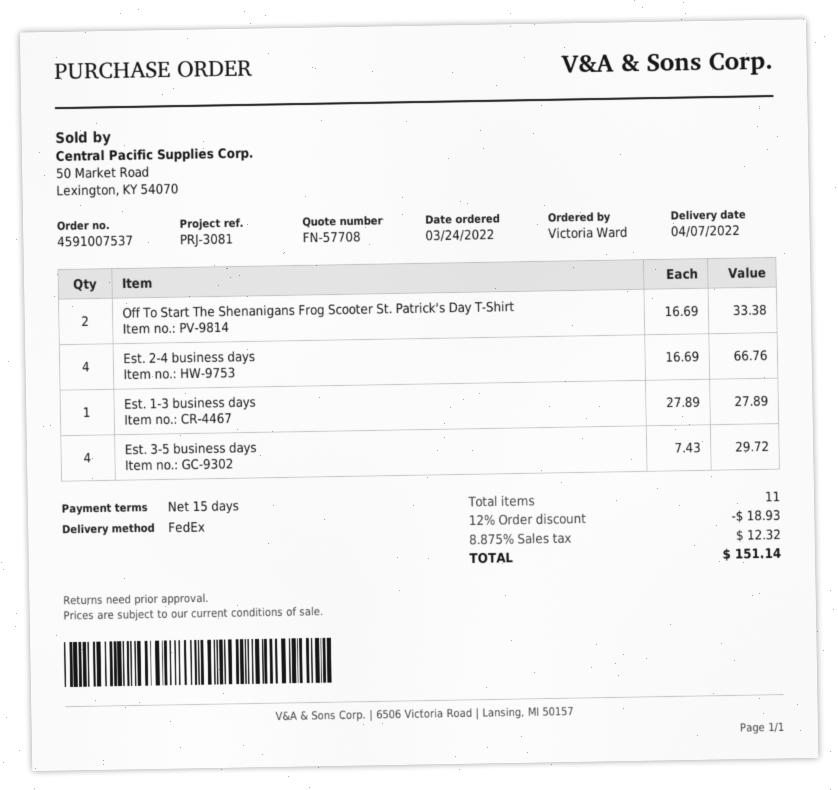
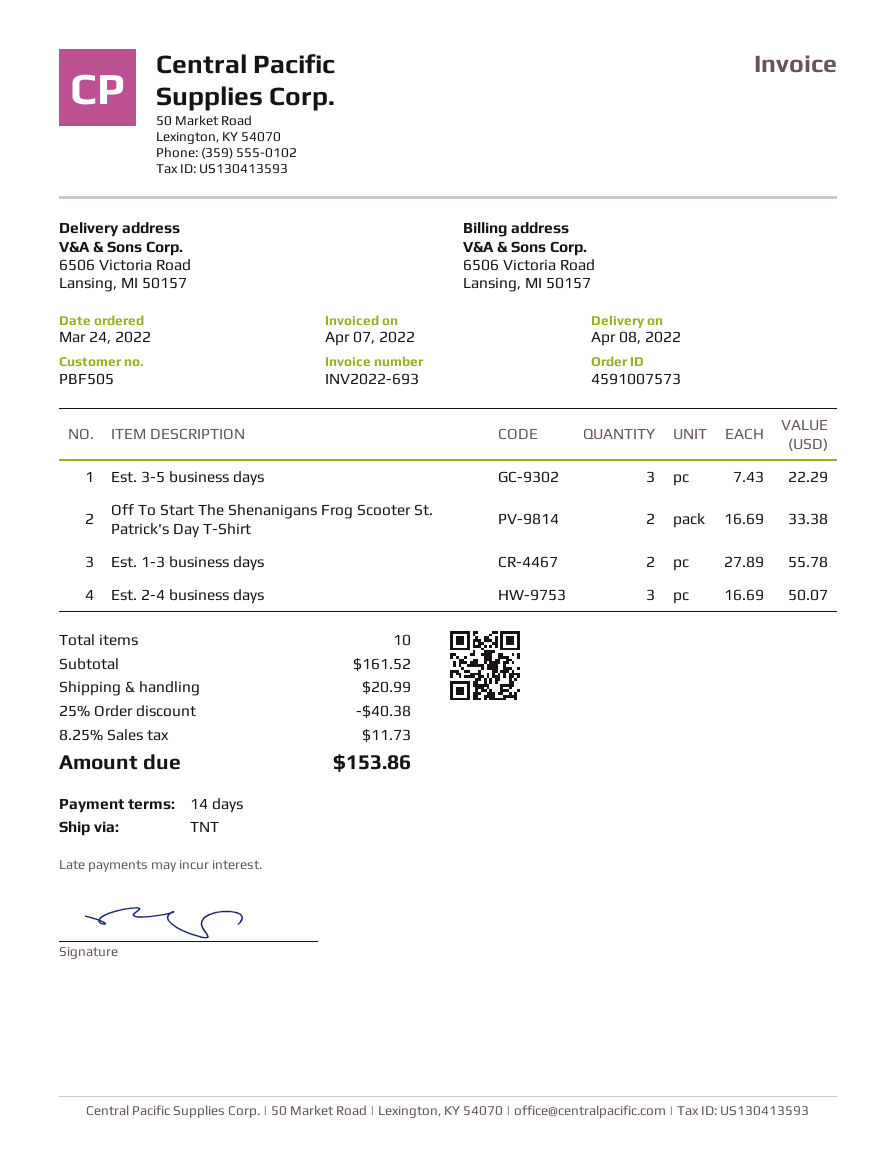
order number: 4591007537 -> 4591007573
delivery date: 2022-04-07 -> 2022-04-08
payment terms: 15 days -> 14 days
shipping method: FedEx -> TNT
Est. 2-4 business days: 4 x 16.69 = 66.76 -> 3 x 16.69 = 50.07
Est. 1-3 business days: 1 x 27.89 = 27.89 -> 2 x 27.89 = 55.78
Est. 3-5 business days: 4 x 7.43 = 29.72 -> 3 x 7.43 = 22.29
total quantity: 11 -> 10
discount: 12% = 18.93 -> 25% = 40.38
shipping: none -> 20.99
tax: 8.875% = 12.32 -> 8.25% = 11.73
total: 151.14 -> 153.86

